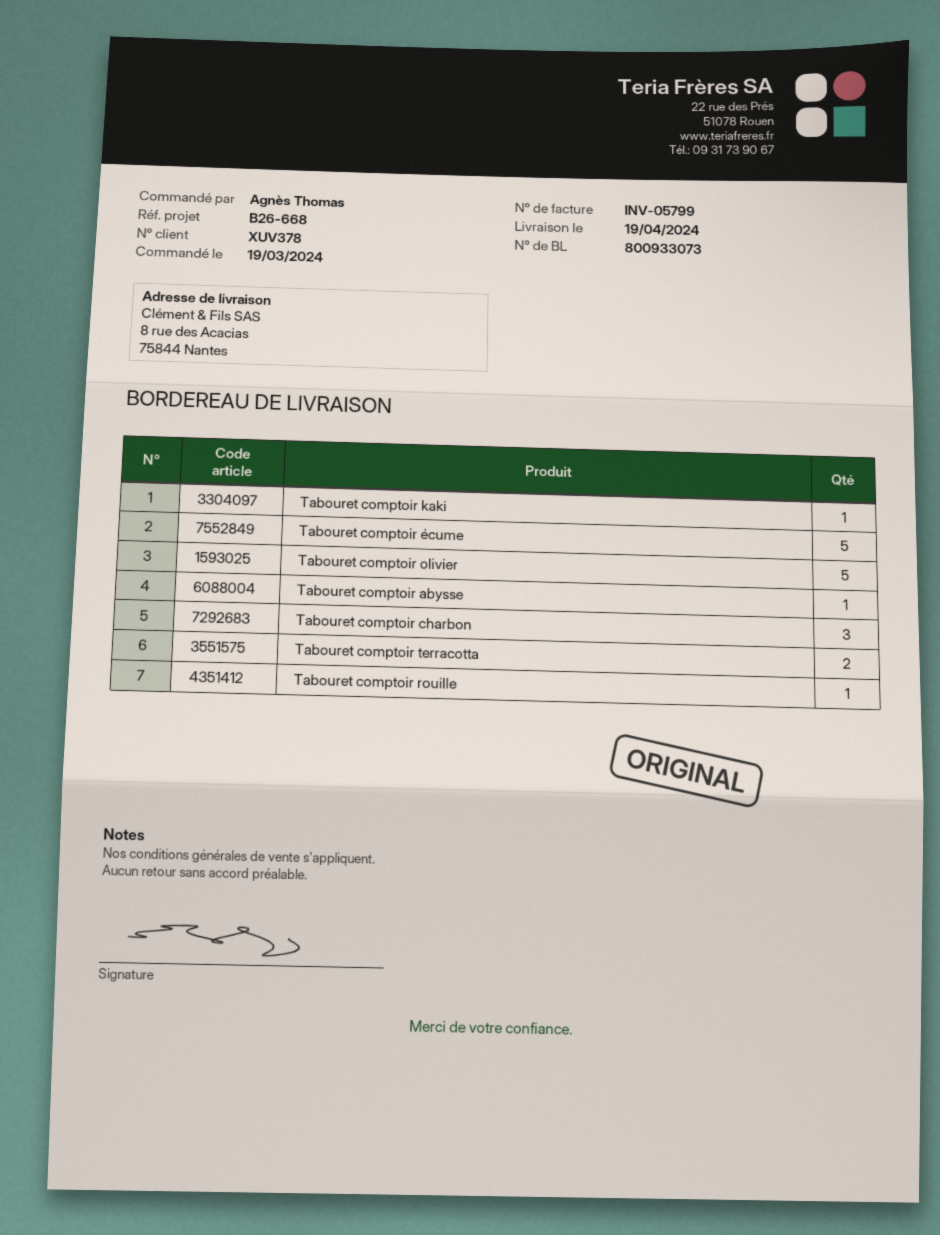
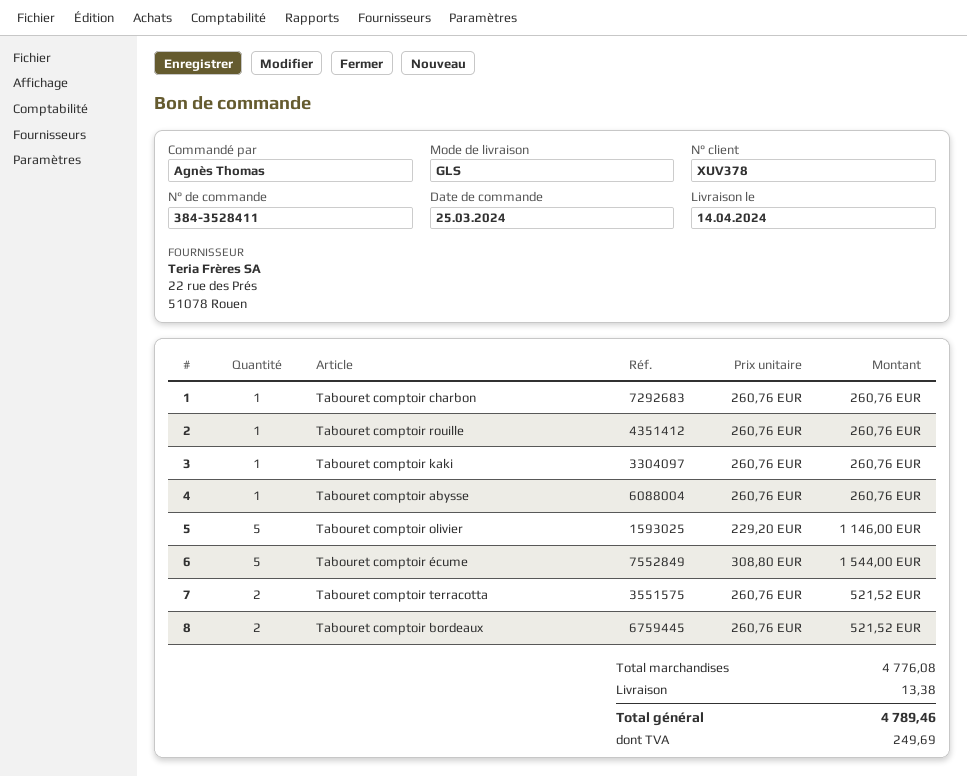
order date: 2024-03-19 -> 2024-03-25
delivery date: 2024-04-19 -> 2024-04-14
Tabouret comptoir charbon: 3 -> 1
Tabouret comptoir bordeaux: none -> 2

